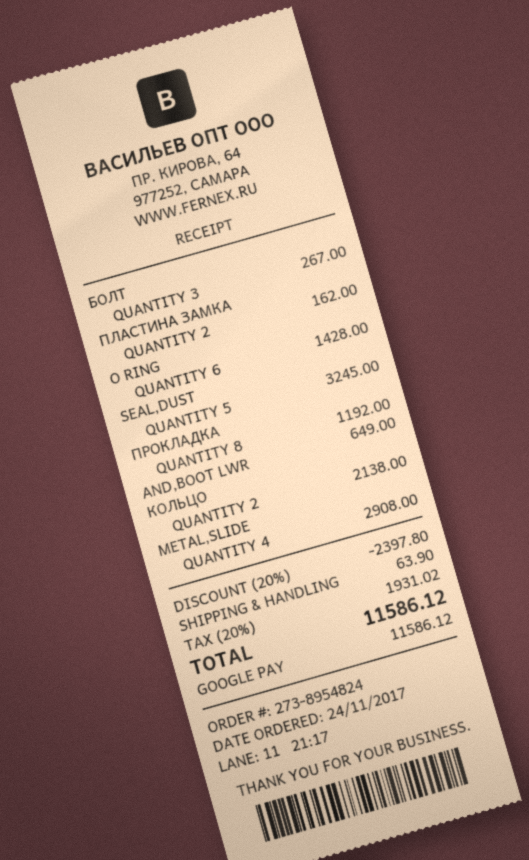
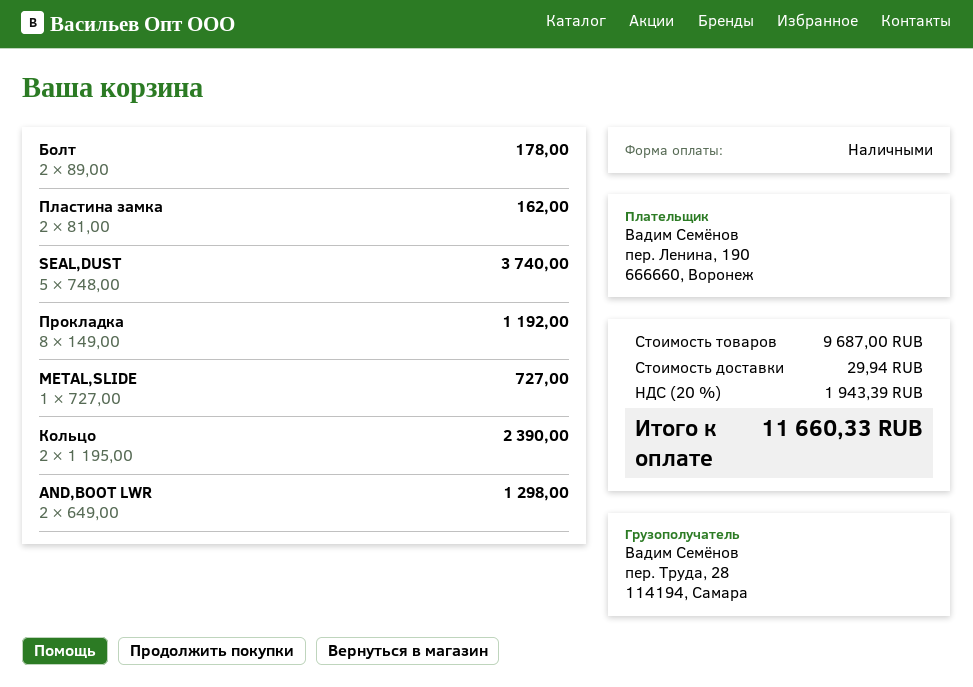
payment method: Google Pay -> cash
БОЛТ: 3 for 267.00 -> 2 for 178.00
O RING: 6 for 1428.00 -> none
SEAL,DUST: 5 for 3245.00 -> 5 for 3740.00
AND,BOOT LWR: 1 for 649.00 -> 2 for 1298.00
КОЛЬЦО: 2 for 2138.00 -> 2 for 2390.00
METAL,SLIDE: 4 for 2908.00 -> 1 for 727.00
discount: 20% = 2397.80 -> none
shipping: 63.90 -> 29.94
tax: 20% = 1931.02 -> 20% = 1943.39
total: 11586.12 -> 11660.33

